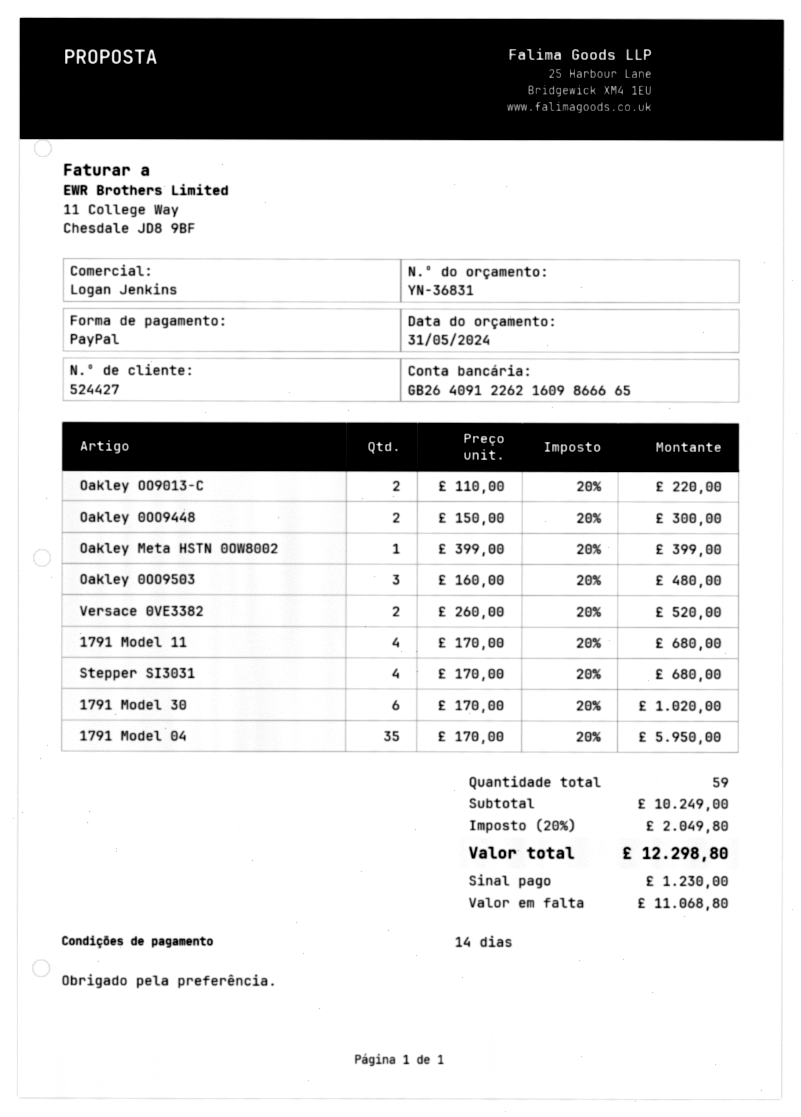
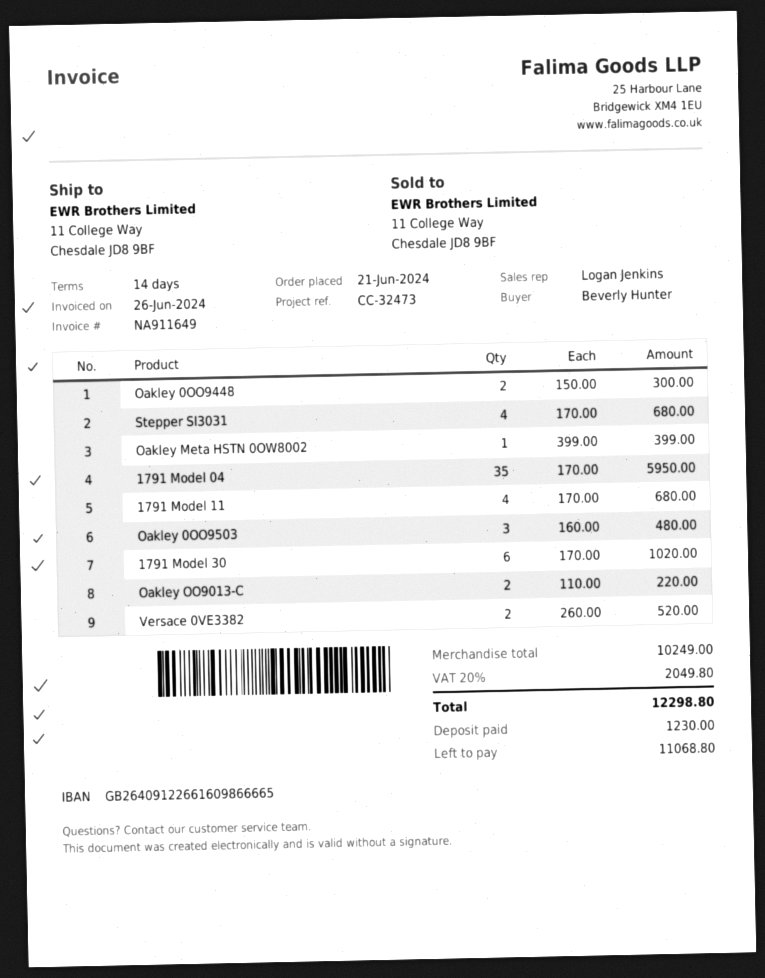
bank account: GB26409122621609866665 -> GB26409122661609866665

